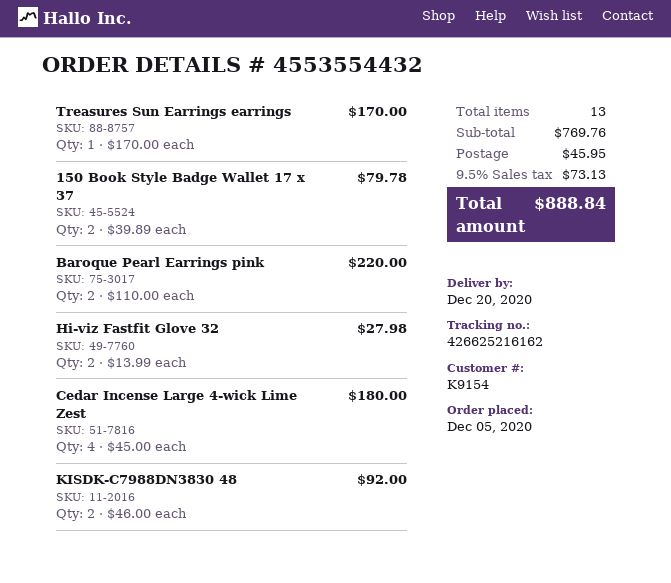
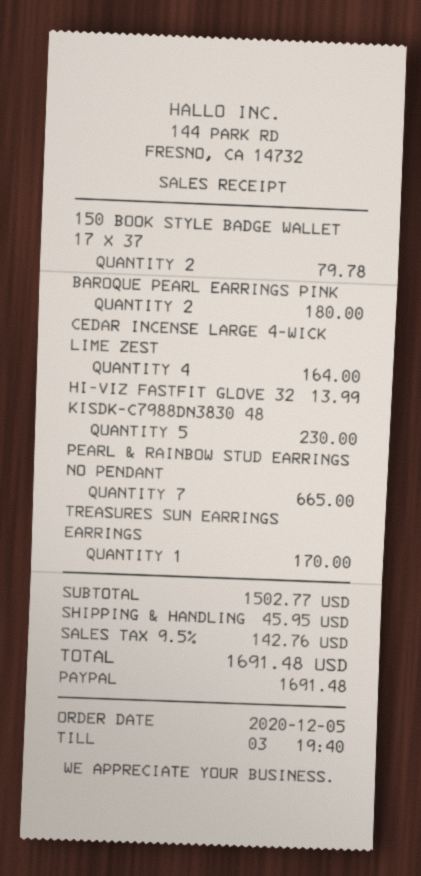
Baroque Pearl Earrings pink: 2 for 220.00 -> 2 for 180.00
Hi-viz Fastfit Glove 32: 2 for 27.98 -> 1 for 13.99
Cedar Incense Large 4-wick Lime Zest: 4 for 180.00 -> 4 for 164.00
KISDK-C7988DN3830 48: 2 for 92.00 -> 5 for 230.00
PEARL & RAINBOW STUD EARRINGS NO PENDANT: none -> 7 for 665.00
subtotal: 769.76 -> 1502.77
tax: 9.5% = 73.13 -> 9.5% = 142.76
total: 888.84 -> 1691.48

